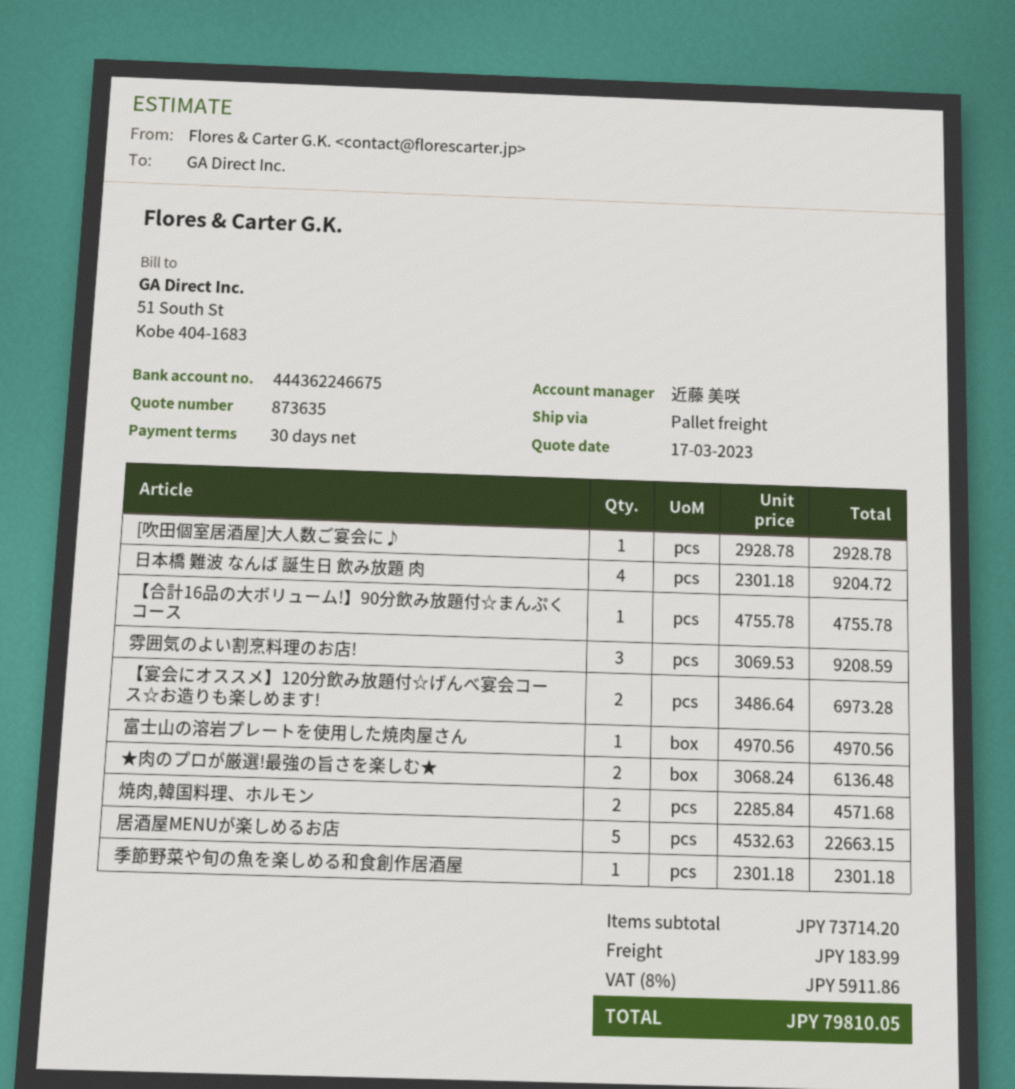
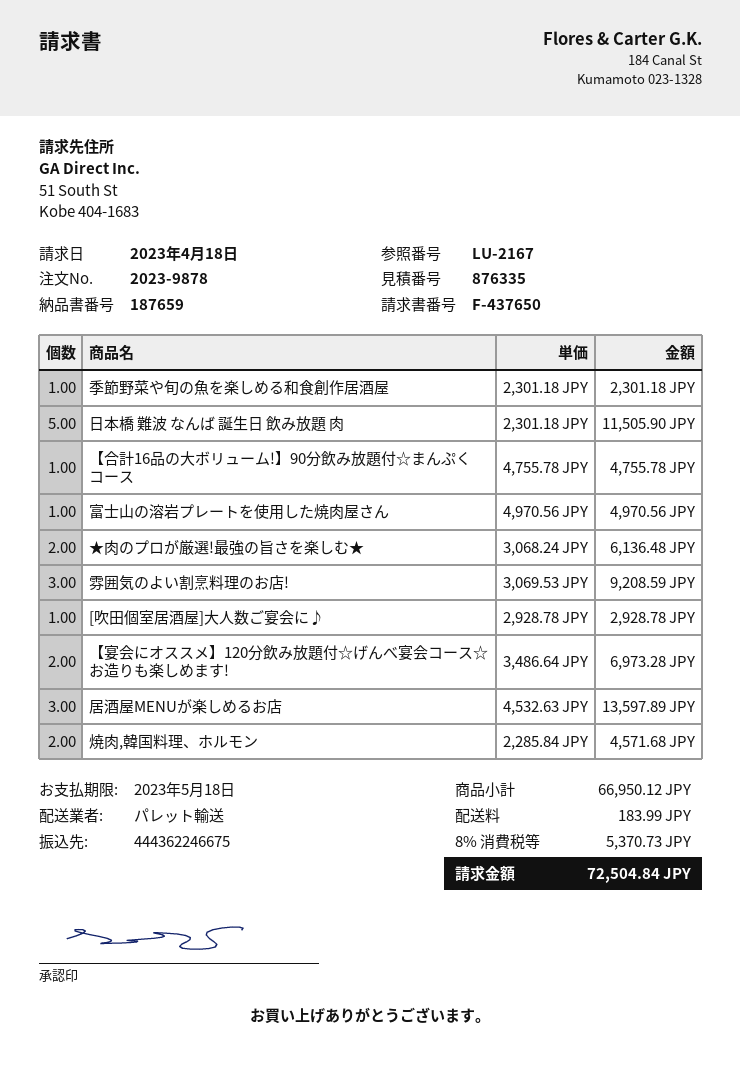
quote number: 873635 -> 876335
日本橋 難波 なんば 誕生日 飲み放題 肉: 4 x 2301.18 = 9204.72 -> 5 x 2301.18 = 11505.90
居酒屋MENUが楽しめるお店: 5 x 4532.63 = 22663.15 -> 3 x 4532.63 = 13597.89
subtotal: 73714.20 -> 66950.12
tax: 8% = 5911.86 -> 8% = 5370.73
total: 79810.05 -> 72504.84

